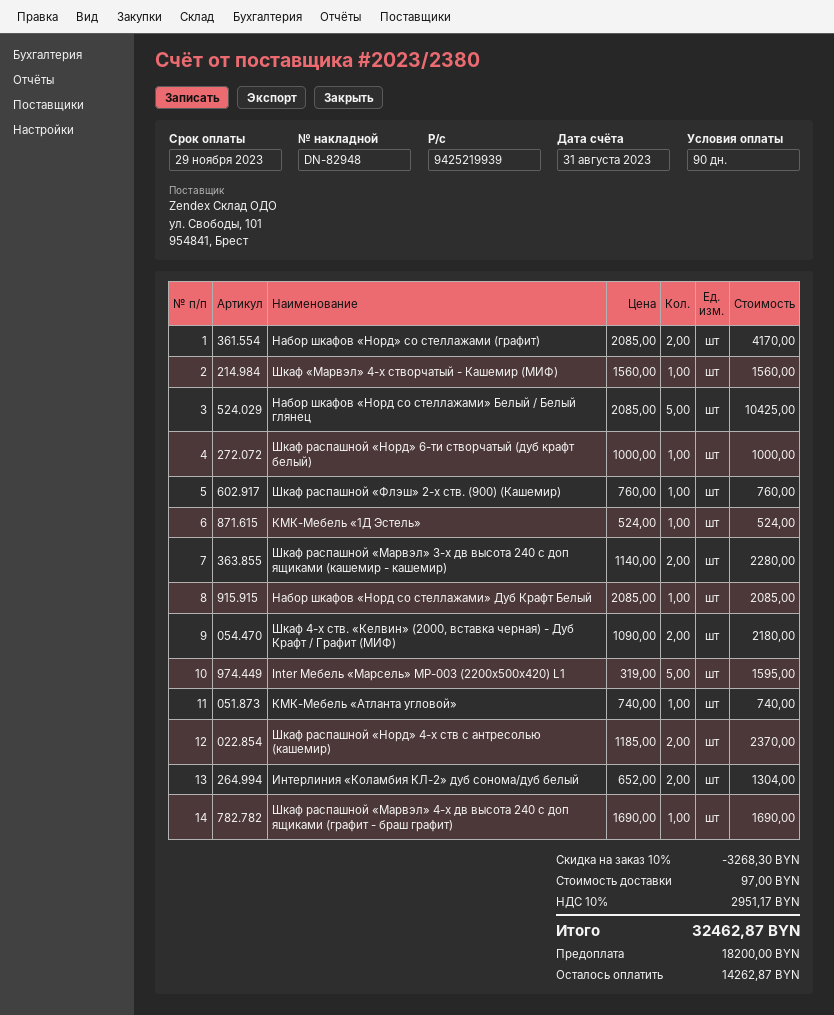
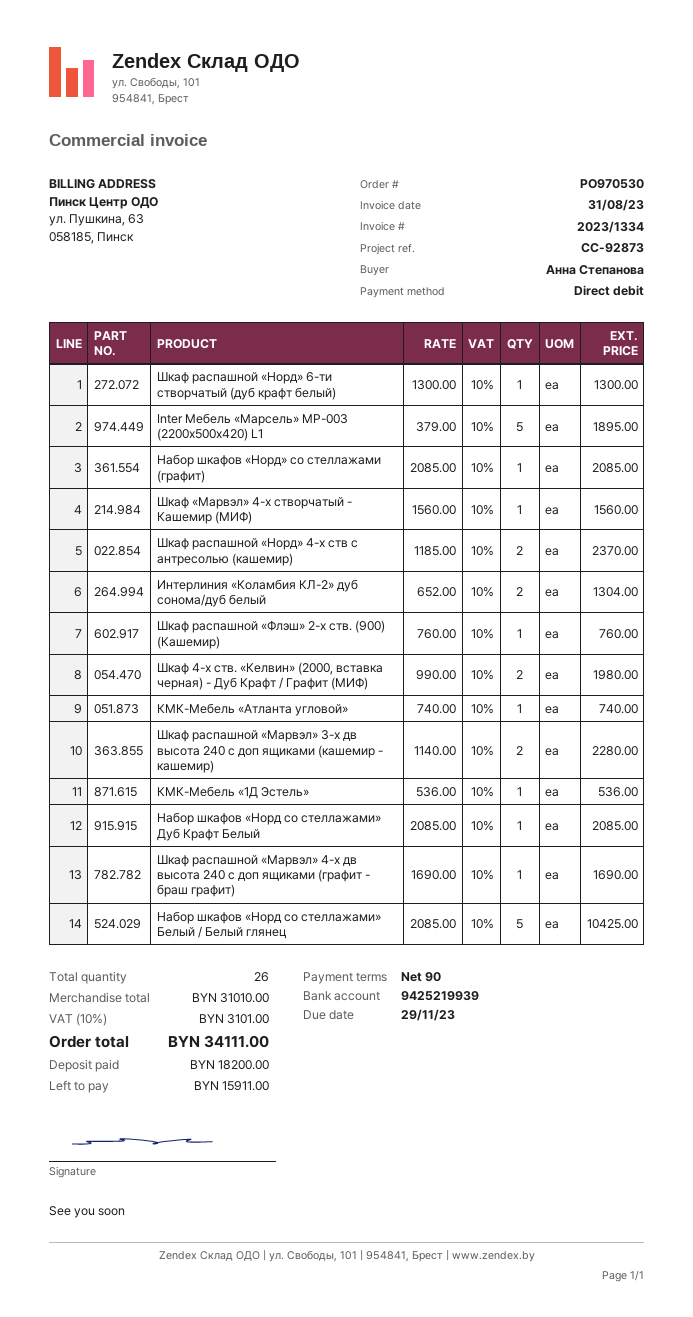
invoice number: 2023/2380 -> 2023/1334
Набор шкафов «Норд» со стеллажами (графит): 2 x 2085.00 = 4170.00 -> 1 x 2085.00 = 2085.00
Шкаф распашной «Норд» 6-ти створчатый (дуб крафт белый): 1 x 1000.00 = 1000.00 -> 1 x 1300.00 = 1300.00
КМК-Мебель «1Д Эстель»: 1 x 524.00 = 524.00 -> 1 x 536.00 = 536.00
Шкаф 4-х ств. «Келвин» (2000, вставка черная) - Дуб Крафт / Графит (МИФ): 2 x 1090.00 = 2180.00 -> 2 x 990.00 = 1980.00
Inter Мебель «Марсель» МР-003 (2200x500x420) L1: 5 x 319.00 = 1595.00 -> 5 x 379.00 = 1895.00
discount: 10% = 3268.30 -> none
shipping: 97.00 -> none
tax: 10% = 2951.17 -> 10% = 3101.00
total: 32462.87 -> 34111.00
balance: 14262.87 -> 15911.00

